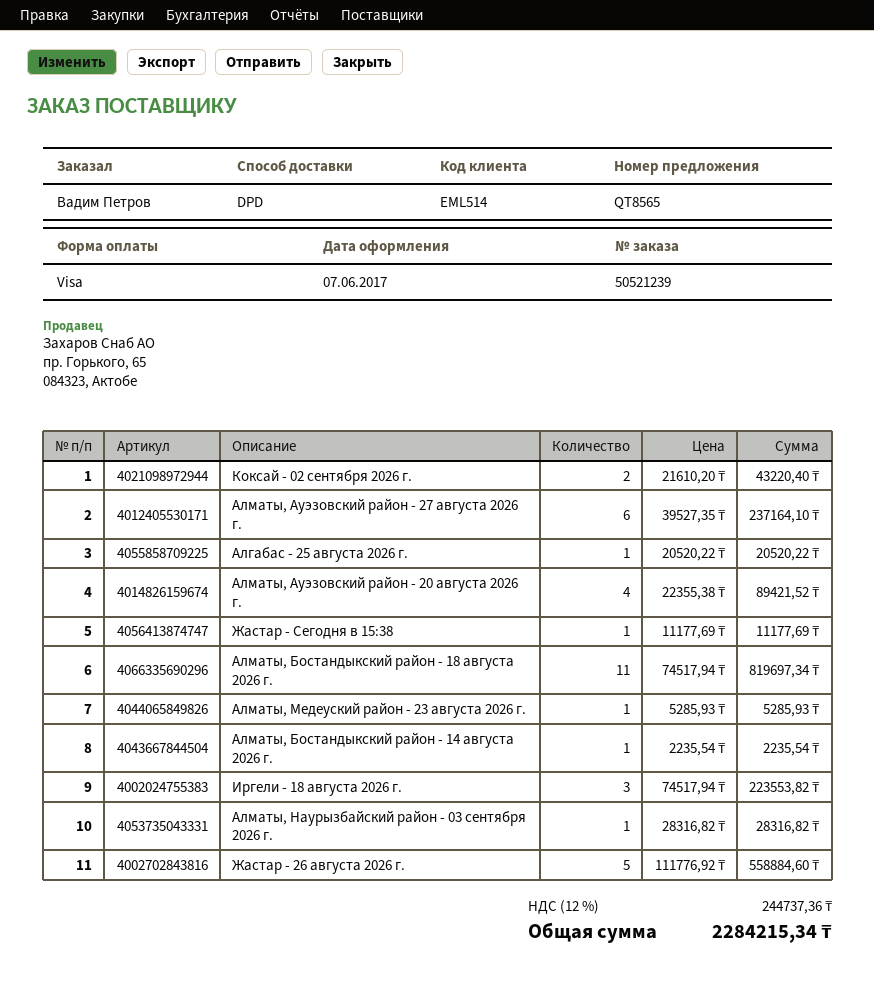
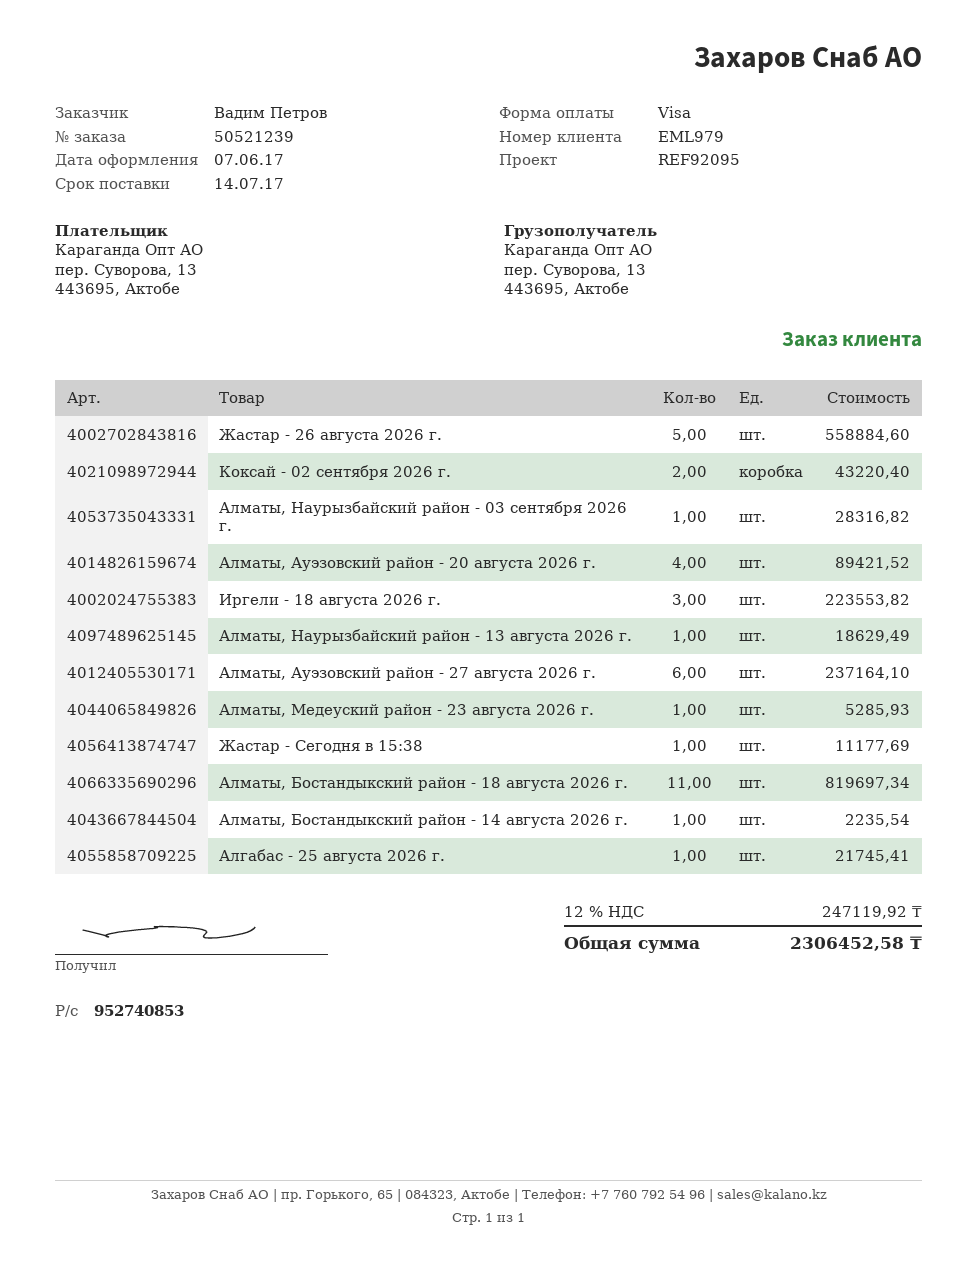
customer number: EML514 -> EML979
Алгабас - 25 августа 2026 г.: 1 for 20520.22 -> 1 for 21745.41
Алматы, Наурызбайский район - 13 августа 2026 г.: none -> 1 for 18629.49
tax: 12% = 244737.36 -> 12% = 247119.92
total: 2284215.34 -> 2306452.58

